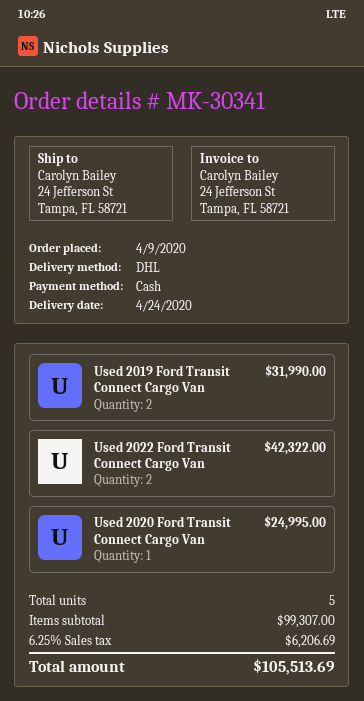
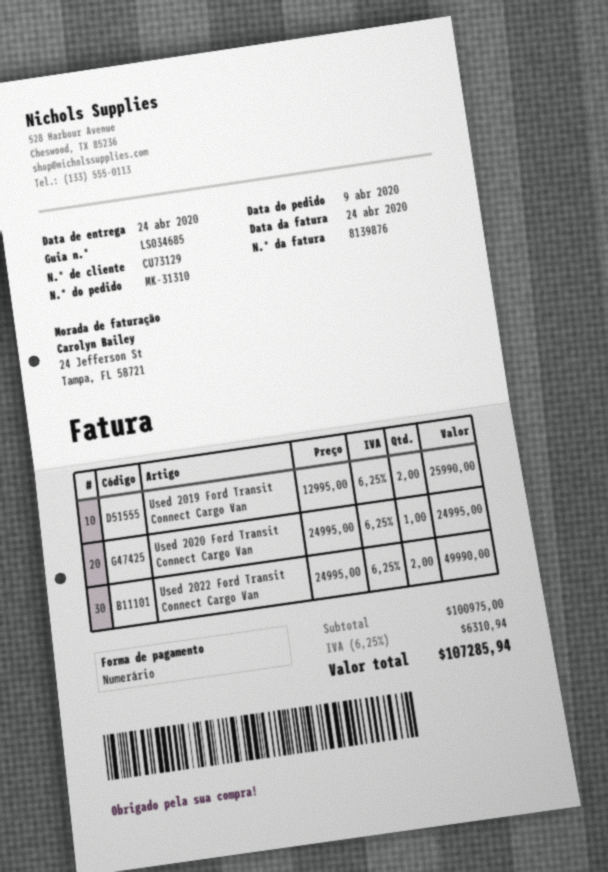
order number: MK-30341 -> MK-31310
Used 2019 Ford Transit Connect Cargo Van: 2 for 31990.00 -> 2 for 25990.00
Used 2022 Ford Transit Connect Cargo Van: 2 for 42322.00 -> 2 for 49990.00
subtotal: 99307.00 -> 100975.00
tax: 6.25% = 6206.69 -> 6.25% = 6310.94
total: 105513.69 -> 107285.94

